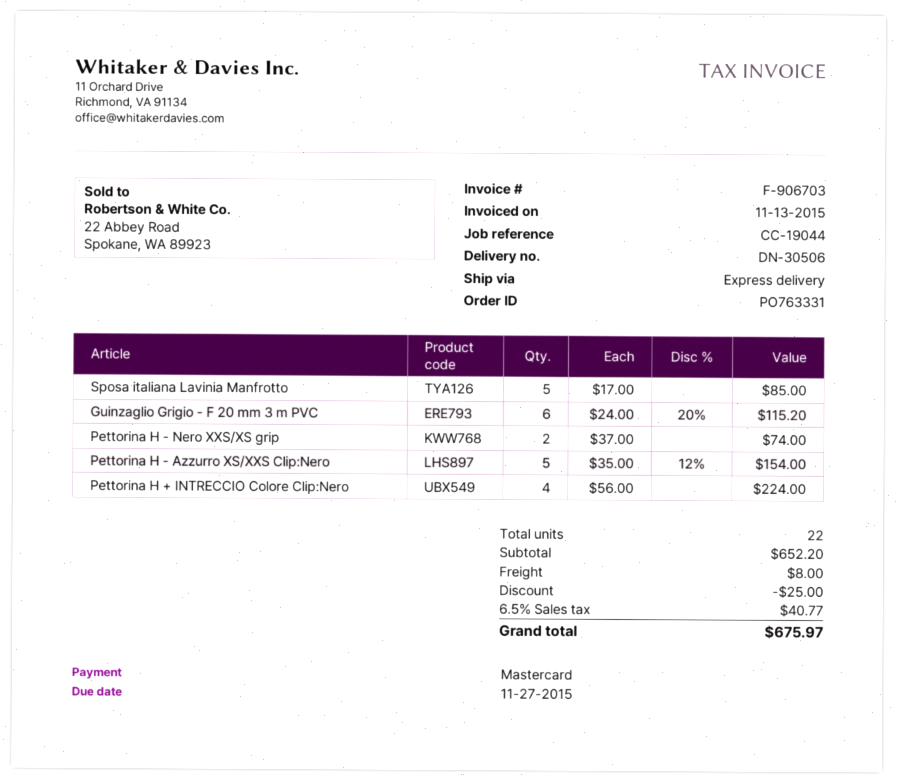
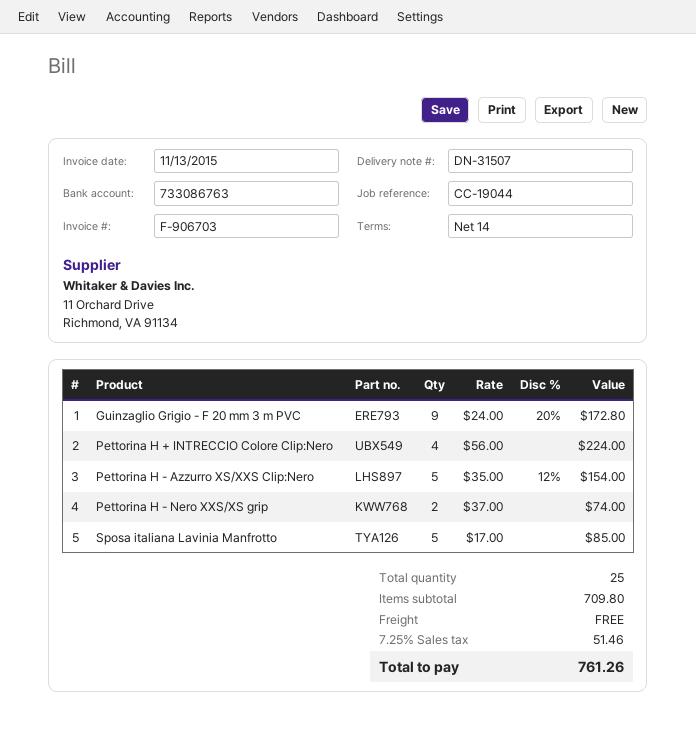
delivery note number: DN-30506 -> DN-31507
Guinzaglio Grigio - F 20 mm 3 m PVC: 6 x 24.00 - 20% = 115.20 -> 9 x 24.00 - 20% = 172.80
total quantity: 22 -> 25
subtotal: 652.20 -> 709.80
discount: 25.00 -> none
shipping: 8.00 -> 0.00
tax: 6.5% = 40.77 -> 7.25% = 51.46
total: 675.97 -> 761.26

